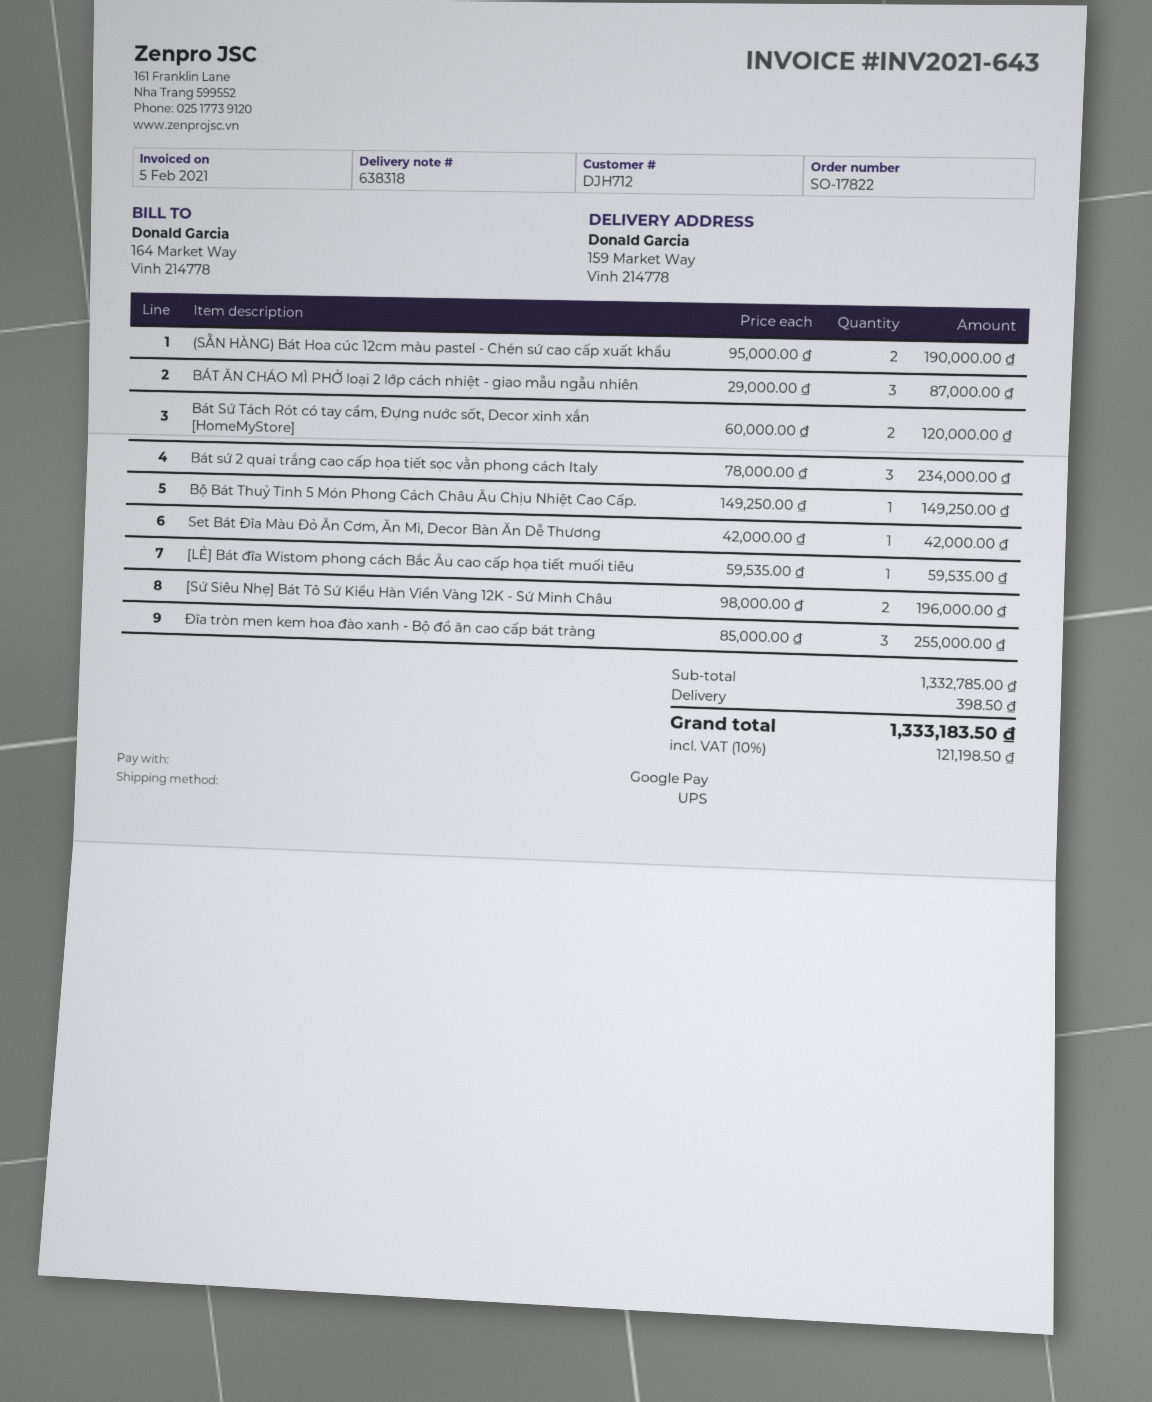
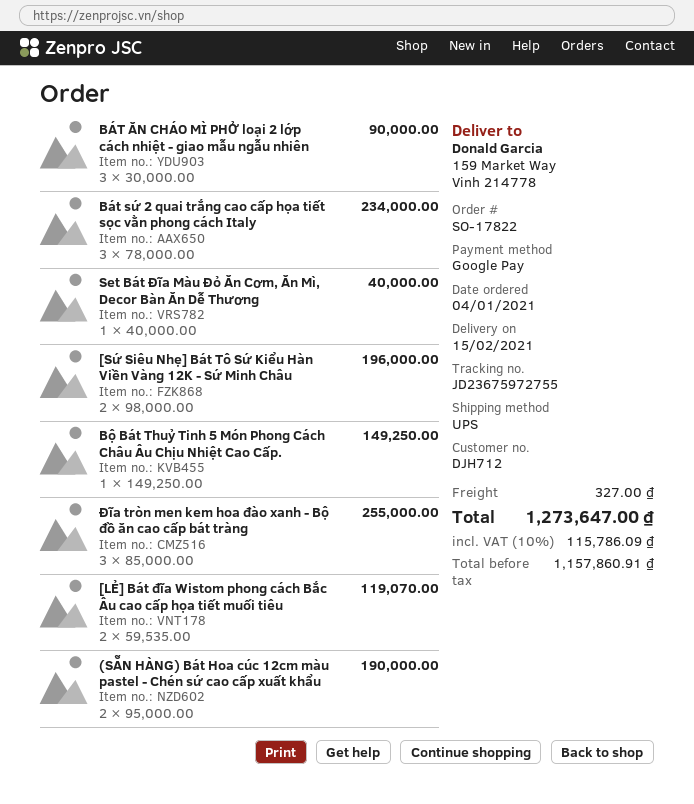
BÁT ĂN CHÁO MÌ PHỞ loại 2 lớp cách nhiệt - giao mẫu ngẫu nhiên: 3 x 29000.00 = 87000.00 -> 3 x 30000.00 = 90000.00
Bát Sứ Tách Rót có tay cầm, Đựng nước sốt, Decor xinh xắn [HomeMyStore]: 2 x 60000.00 = 120000.00 -> none
Set Bát Đĩa Màu Đỏ Ăn Cơm, Ăn Mì, Decor Bàn Ăn Dễ Thương: 1 x 42000.00 = 42000.00 -> 1 x 40000.00 = 40000.00
[LẺ] Bát đĩa Wistom phong cách Bắc Âu cao cấp họa tiết muối tiêu: 1 x 59535.00 = 59535.00 -> 2 x 59535.00 = 119070.00
shipping: 398.50 -> 327.00
tax: 10% = 121198.50 -> 10% = 115786.09
total: 1333183.50 -> 1273647.00

